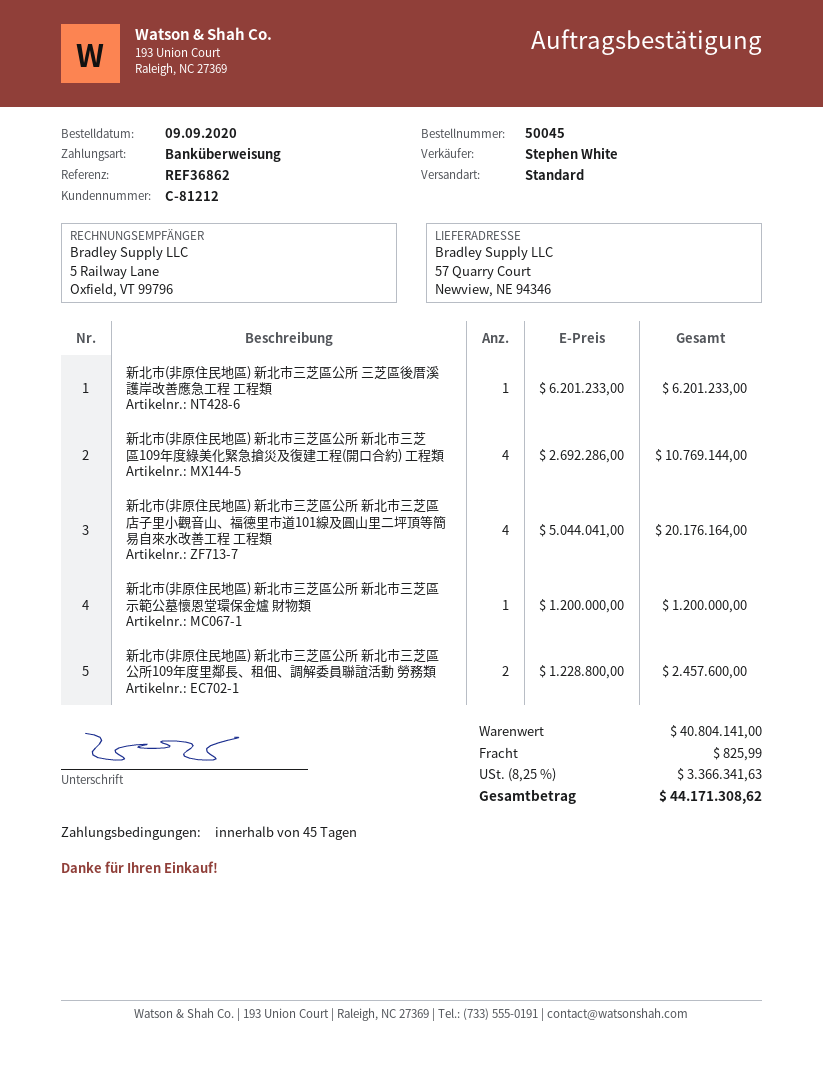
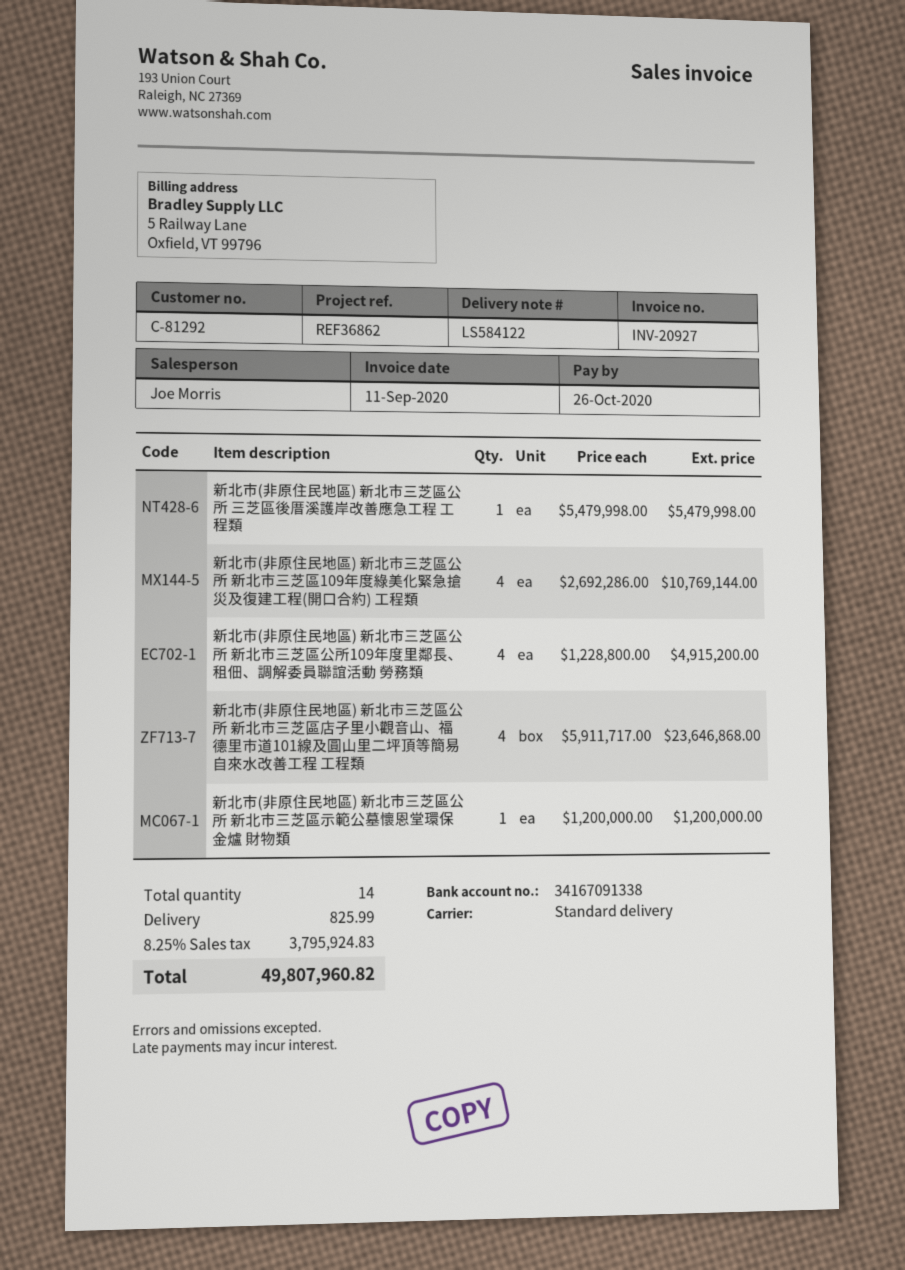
customer number: C-81212 -> C-81292
sales rep: Stephen White -> Joe Morris
新北市(非原住民地區) 新北市三芝區公所 三芝區後厝溪護岸改善應急工程 工程類: 1 x 6201233.00 = 6201233.00 -> 1 x 5479998.00 = 5479998.00
新北市(非原住民地區) 新北市三芝區公所 新北市三芝區店子里小觀音山、福德里市道101線及圓山里二坪頂等簡易自來水改善工程 工程類: 4 x 5044041.00 = 20176164.00 -> 4 x 5911717.00 = 23646868.00
新北市(非原住民地區) 新北市三芝區公所 新北市三芝區公所109年度里鄰長、租佃、調解委員聯誼活動 勞務類: 2 x 1228800.00 = 2457600.00 -> 4 x 1228800.00 = 4915200.00
tax: 8.25% = 3366341.63 -> 8.25% = 3795924.83
total: 44171308.62 -> 49807960.82

